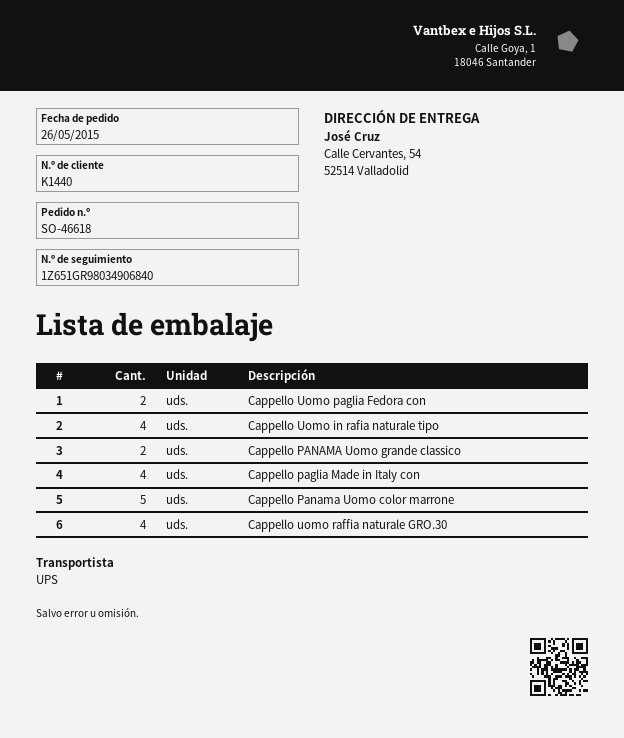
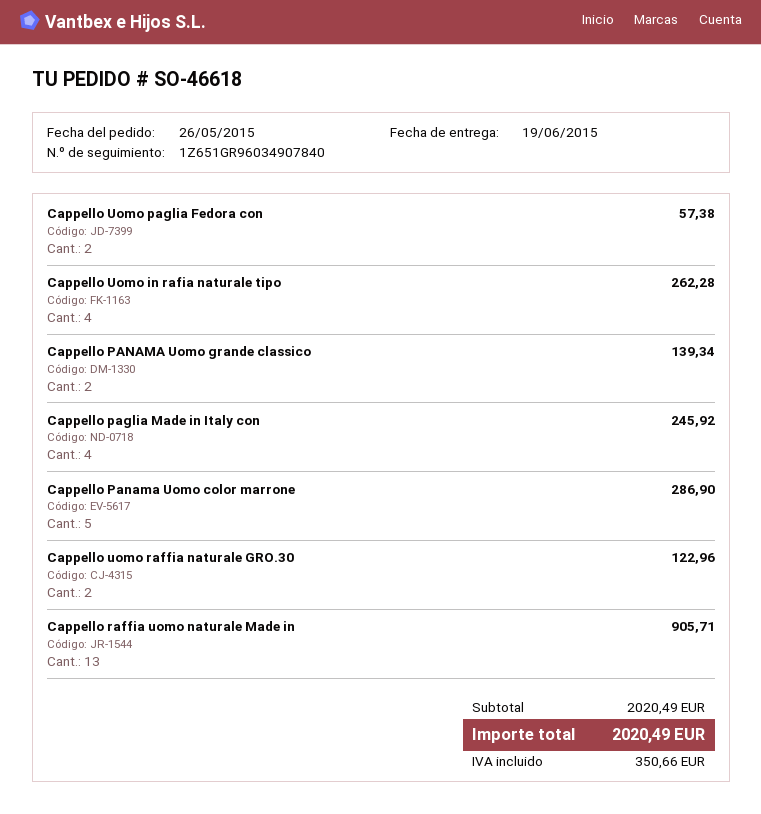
tracking number: 1Z651GR98034906840 -> 1Z651GR96034907840
Cappello uomo raffia naturale GRO.30: 4 -> 2
Cappello raffia uomo naturale Made in: none -> 13

